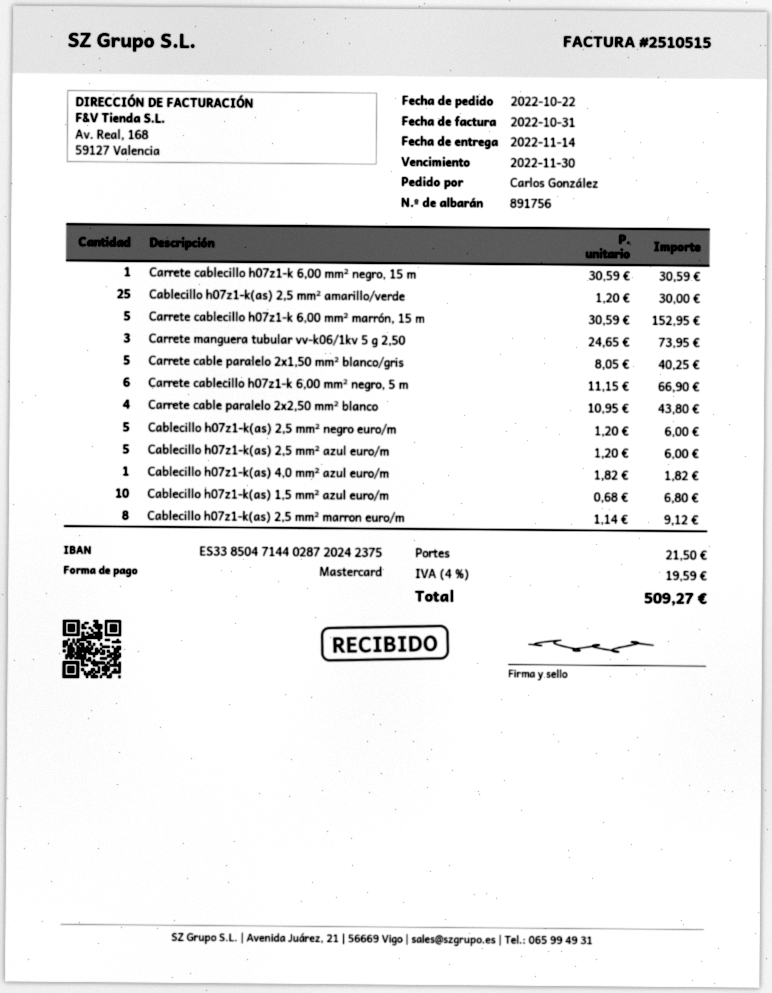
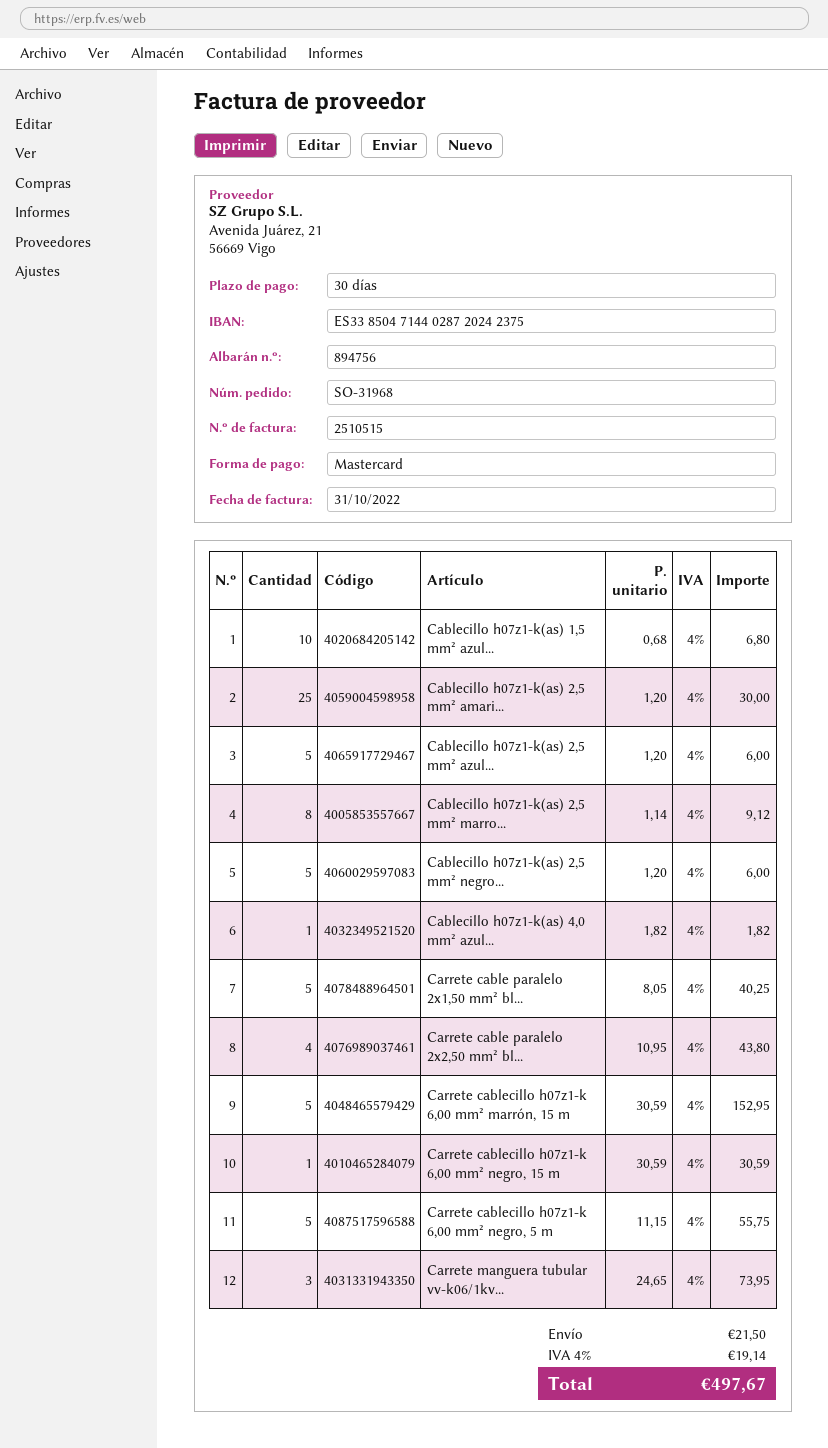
delivery note number: 891756 -> 894756
Carrete cablecillo h07z1-k 6,00 mm² negro, 5 m: 6 x 11.15 = 66.90 -> 5 x 11.15 = 55.75
tax: 4% = 19.59 -> 4% = 19.14
total: 509.27 -> 497.67

